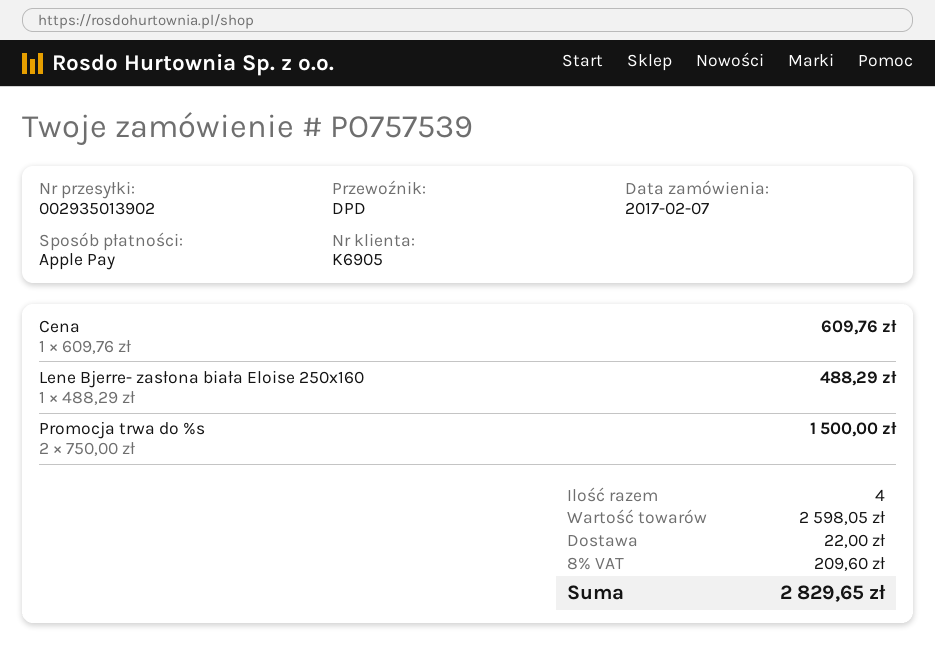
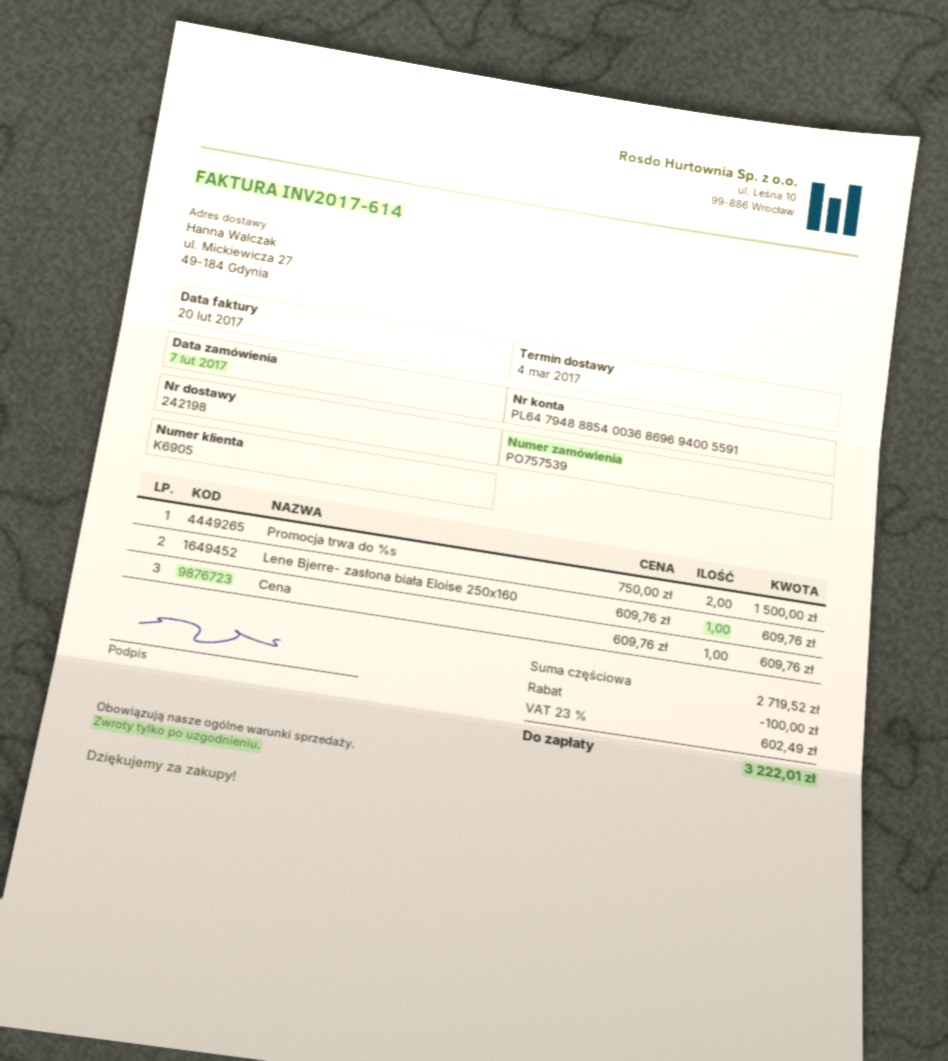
Lene Bjerre- zasłona biała Eloise 250x160: 1 x 488.29 = 488.29 -> 1 x 609.76 = 609.76
subtotal: 2598.05 -> 2719.52
discount: none -> 100.00
shipping: 22.00 -> none
tax: 8% = 209.60 -> 23% = 602.49
total: 2829.65 -> 3222.01

